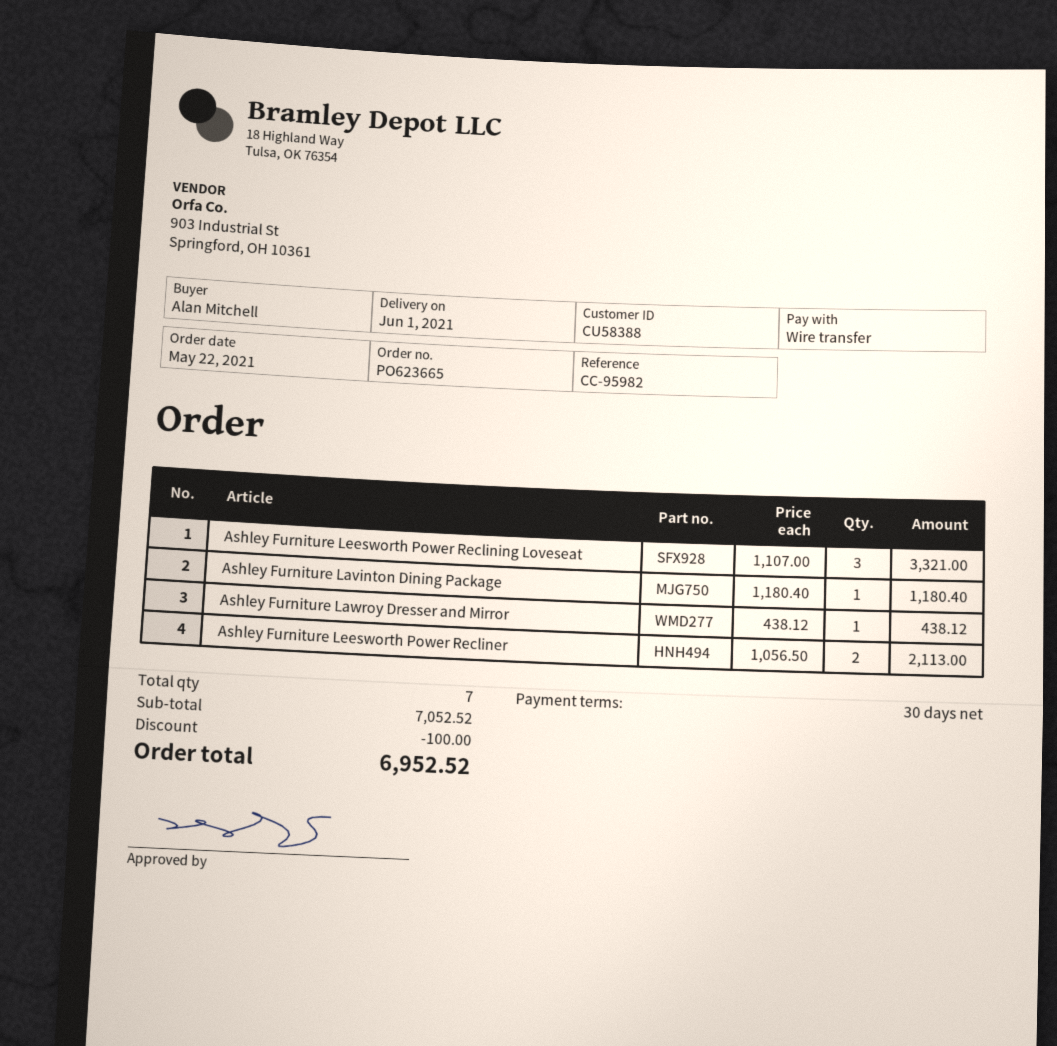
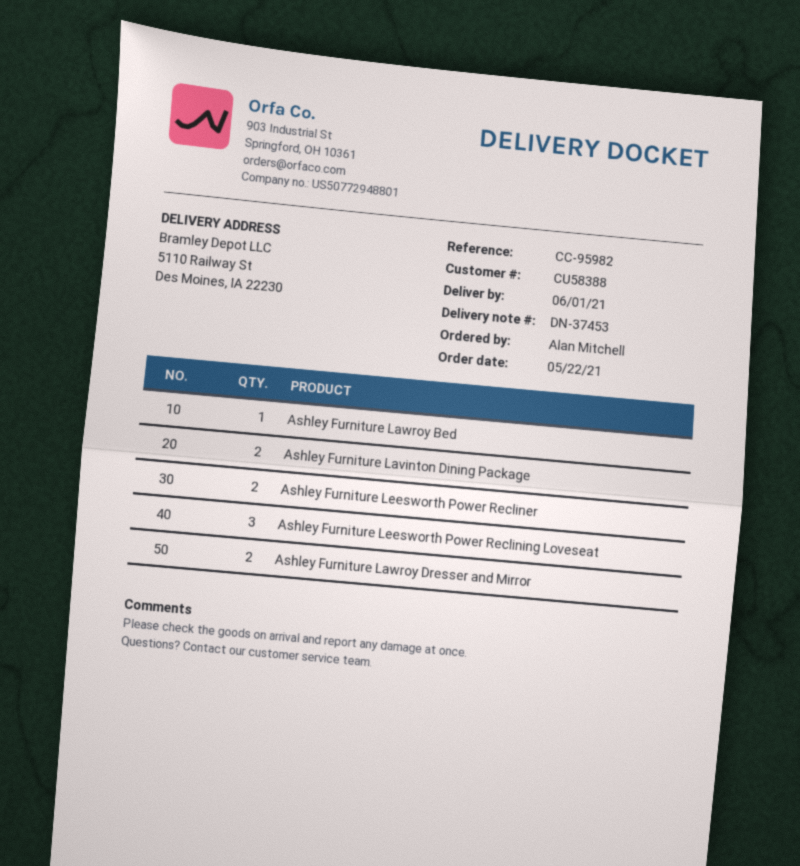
Ashley Furniture Lavinton Dining Package: 1 -> 2
Ashley Furniture Lawroy Dresser and Mirror: 1 -> 2
Ashley Furniture Lawroy Bed: none -> 1

